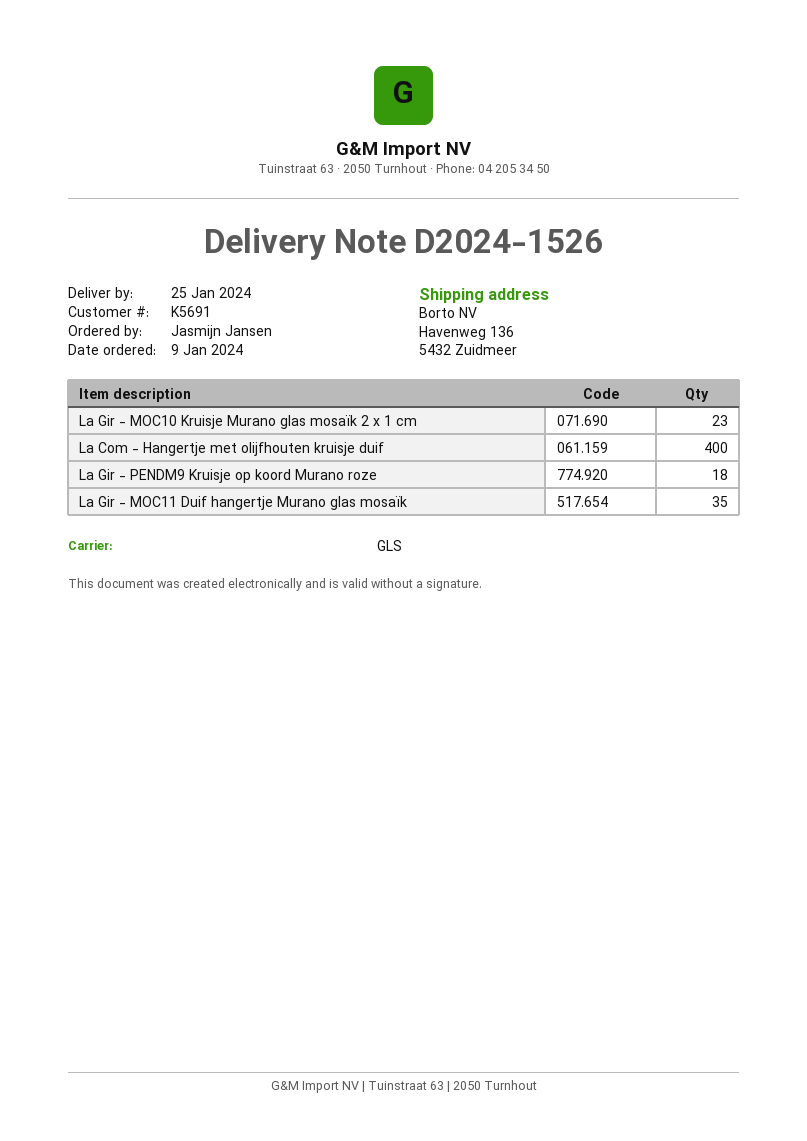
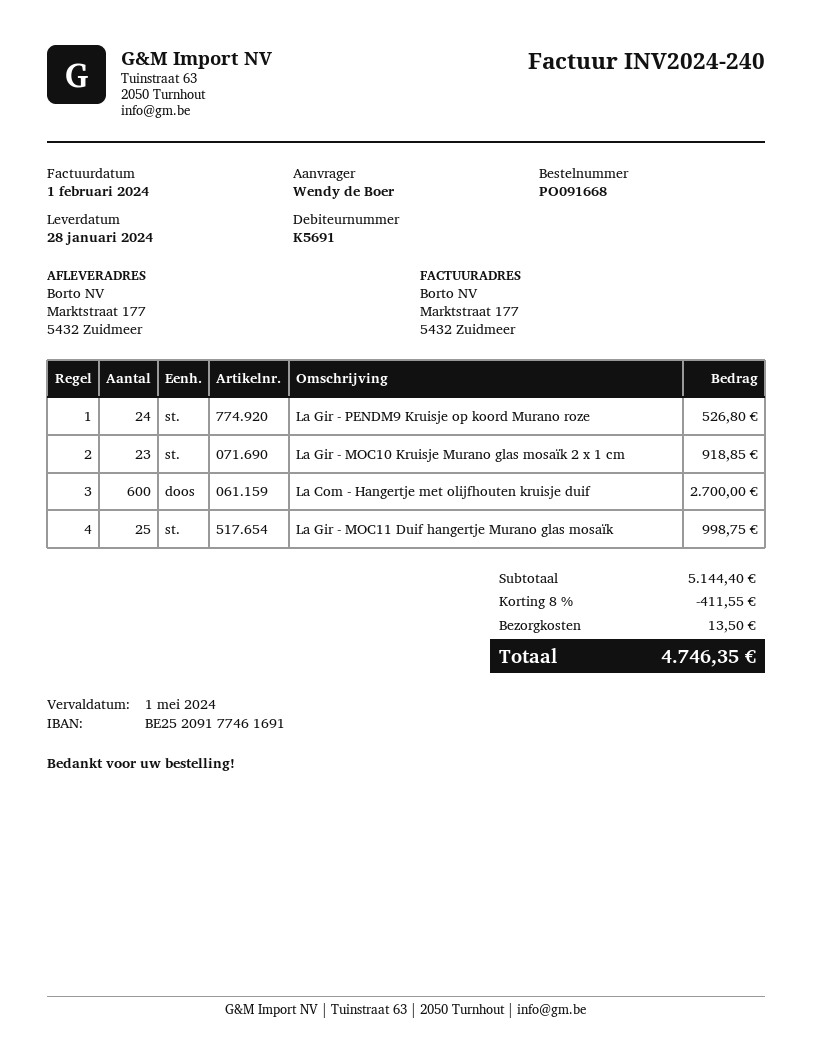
delivery date: 2024-01-25 -> 2024-01-28
ordered by: Jasmijn Jansen -> Wendy de Boer
ship to: Havenweg 136, 5432 Zuidmeer -> Marktstraat 177, 5432 Zuidmeer
La Com - Hangertje met olijfhouten kruisje duif: 400 -> 600
La Gir - PENDM9 Kruisje op koord Murano roze: 18 -> 24
La Gir - MOC11 Duif hangertje Murano glas mosaïk: 35 -> 25

